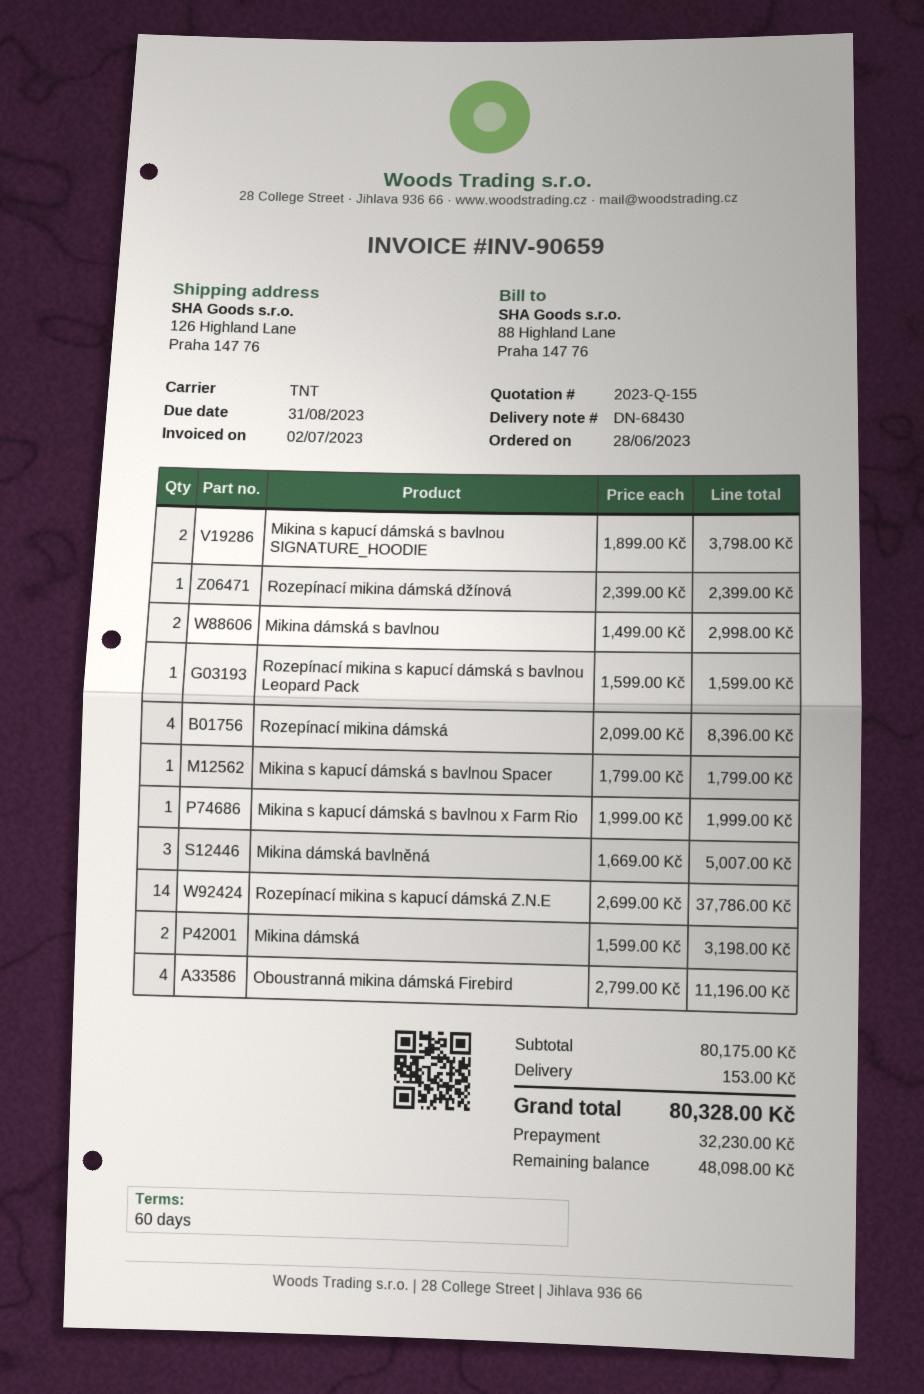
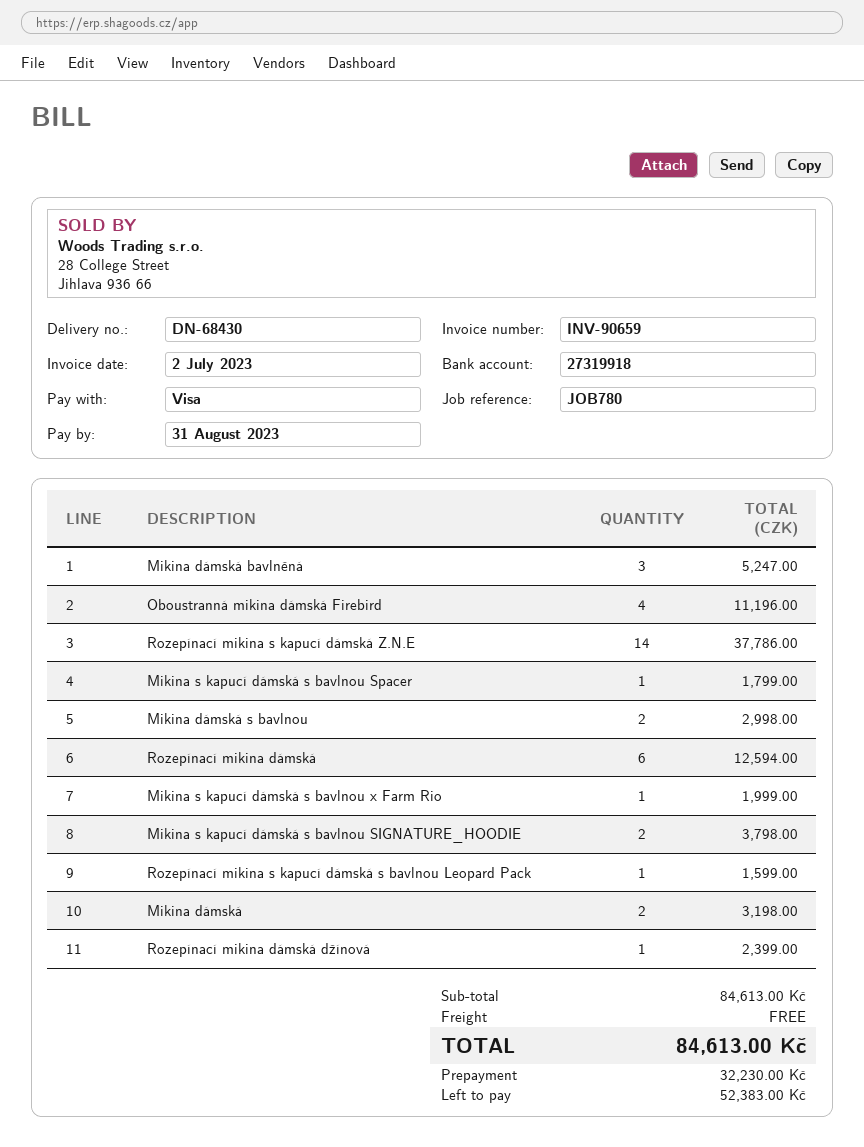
Rozepínací mikina dámská: 4 for 8396.00 -> 6 for 12594.00
Mikina dámská bavlněná: 3 for 5007.00 -> 3 for 5247.00
subtotal: 80175.00 -> 84613.00
shipping: 153.00 -> 0.00
total: 80328.00 -> 84613.00
balance: 48098.00 -> 52383.00

